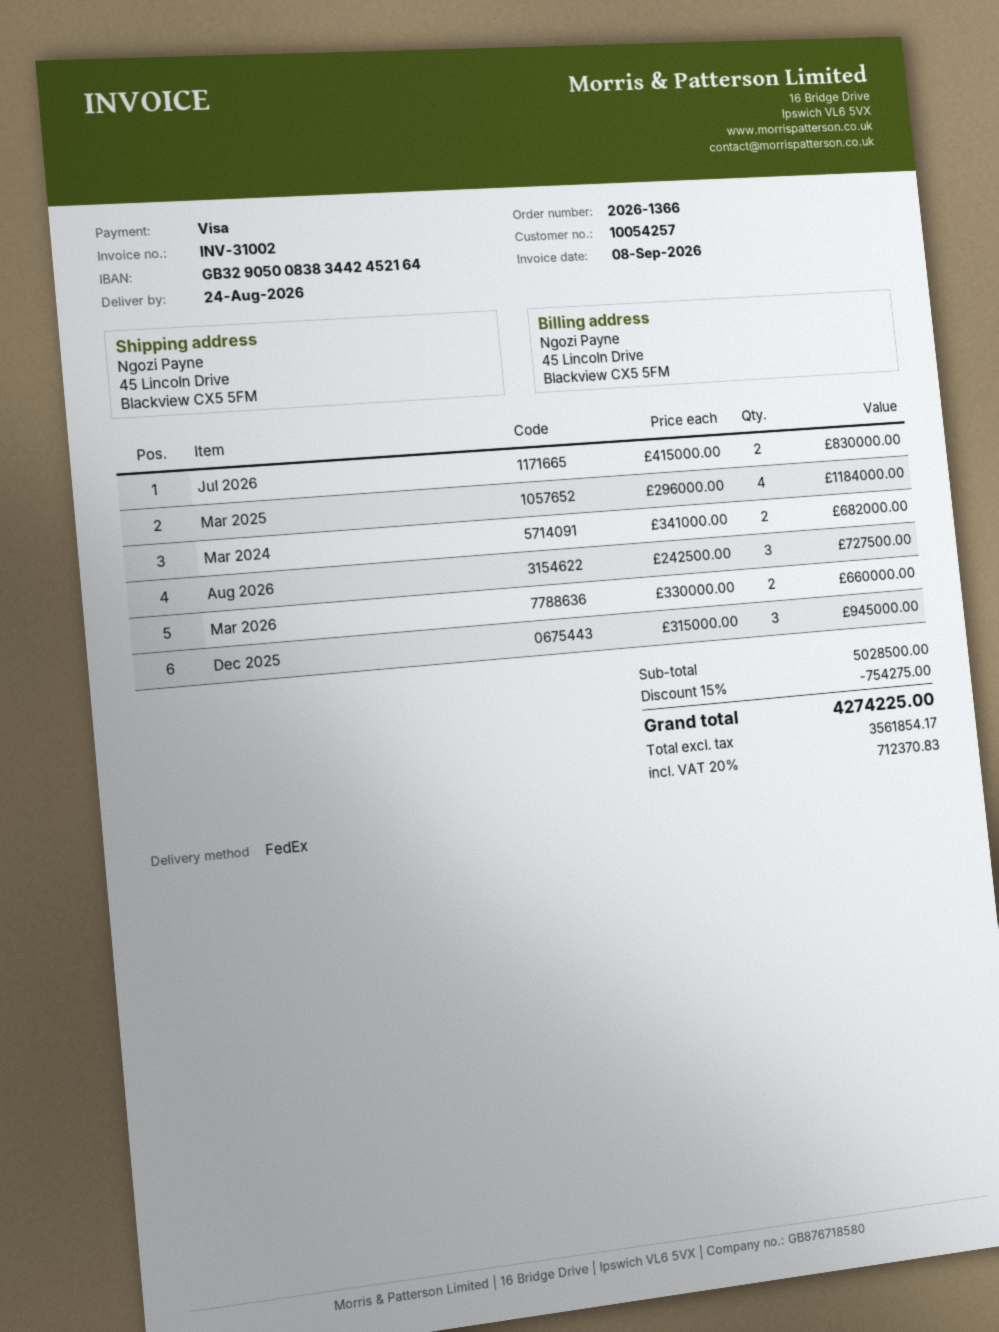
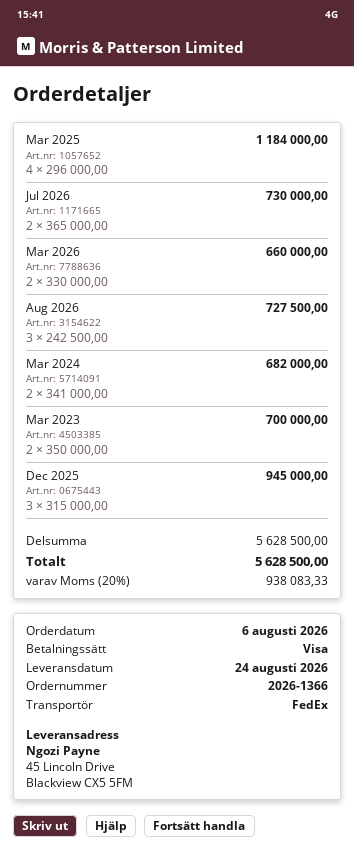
Jul 2026: 2 x 415000.00 = 830000.00 -> 2 x 365000.00 = 730000.00
Mar 2023: none -> 2 x 350000.00 = 700000.00
subtotal: 5028500.00 -> 5628500.00
discount: 15% = 754275.00 -> none
tax: 20% = 712370.83 -> 20% = 938083.33
total: 4274225.00 -> 5628500.00

